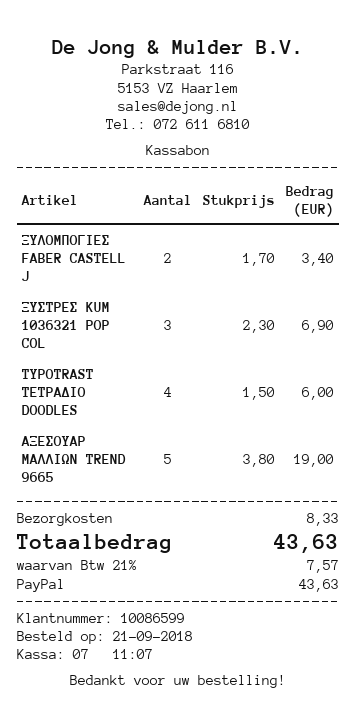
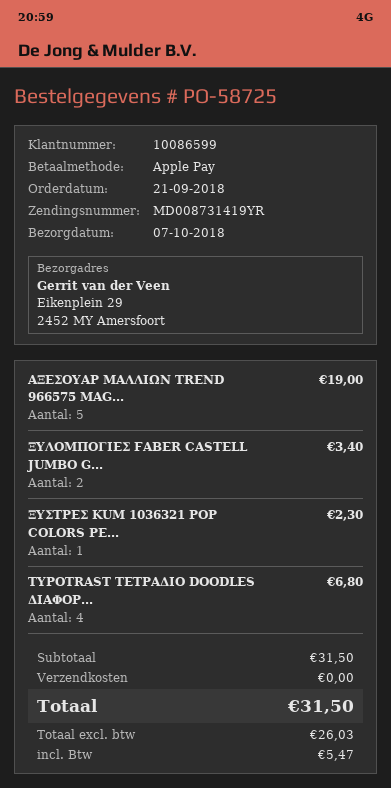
payment method: PayPal -> Apple Pay
ΞΥΣΤΡΕΣ KUM 1036321 POP COL: 3 for 6.90 -> 1 for 2.30
TYPOTRAST ΤΕΤΡΑΔΙΟ DOODLES: 4 for 6.00 -> 4 for 6.80
shipping: 8.33 -> 0.00
tax: 7.57 -> 5.47
total: 43.63 -> 31.50

